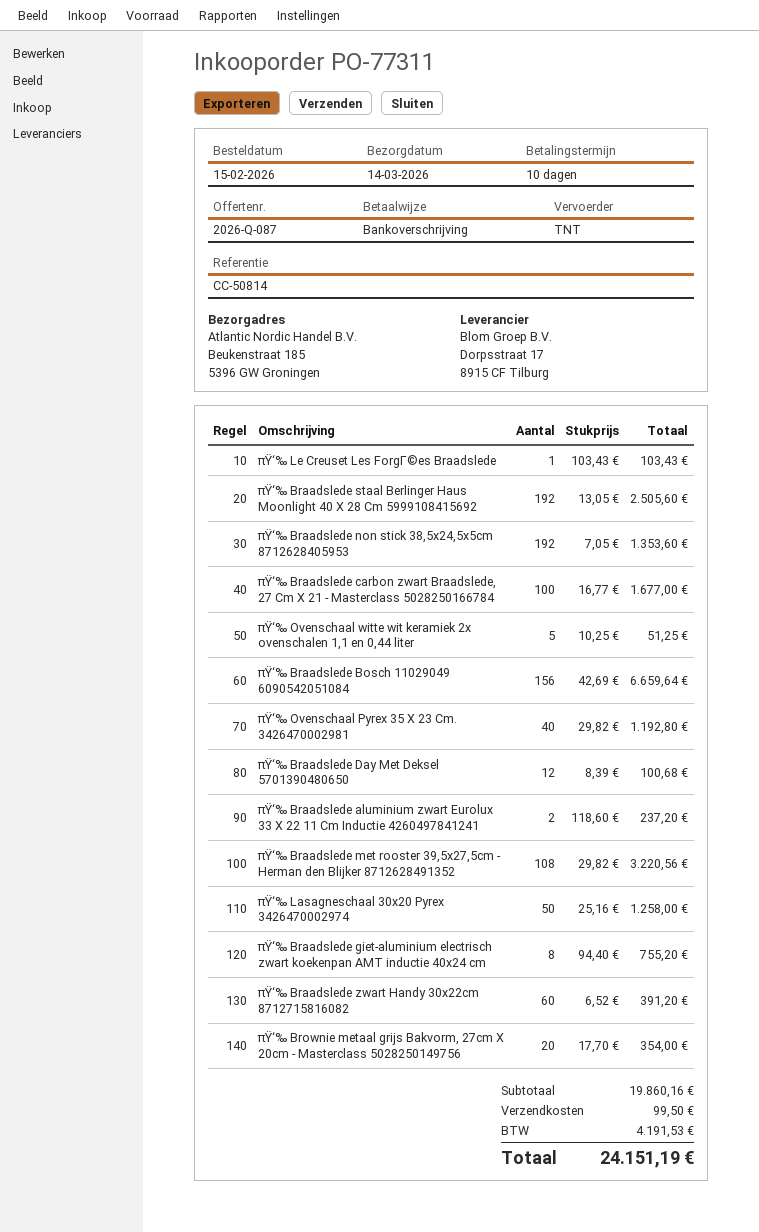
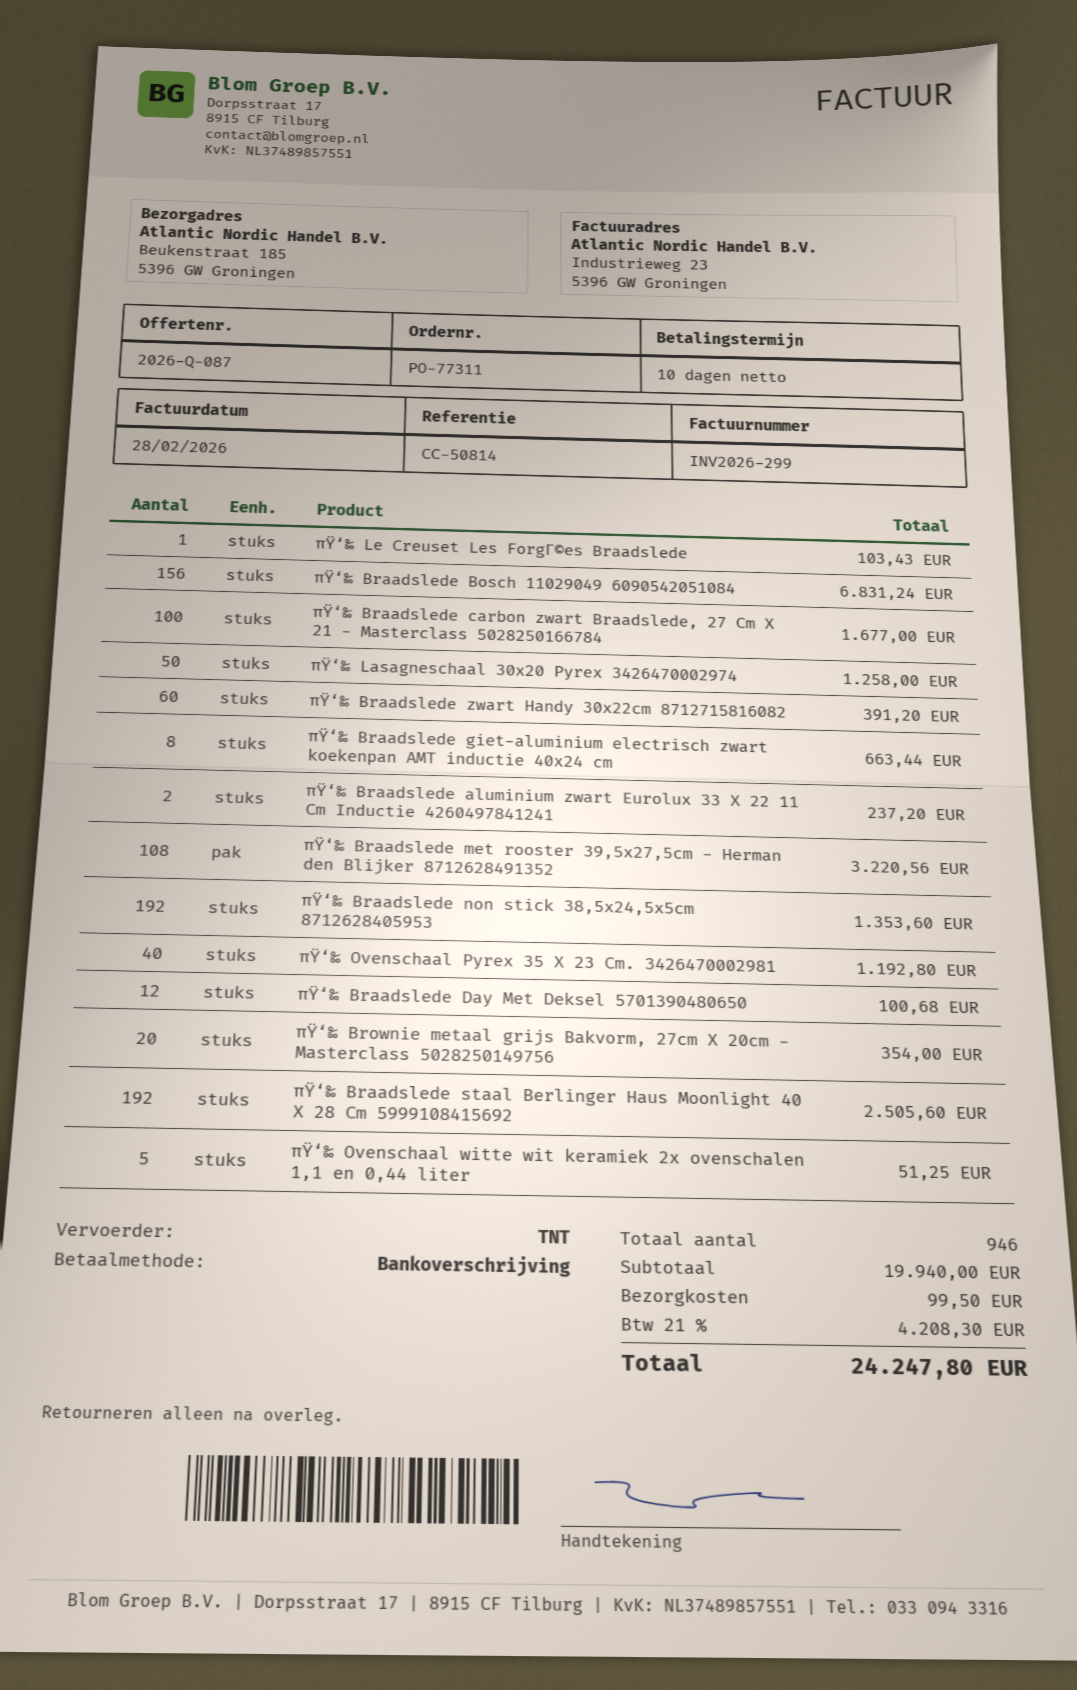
πŸ‘‰ Braadslede Bosch 11029049 6090542051084: 156 for 6659.64 -> 156 for 6831.24
πŸ‘‰ Braadslede giet-aluminium electrisch zwart koekenpan AMT inductie 40x24 cm: 8 for 755.20 -> 8 for 663.44
subtotal: 19860.16 -> 19940.00
tax: 4191.53 -> 4208.30
total: 24151.19 -> 24247.80

